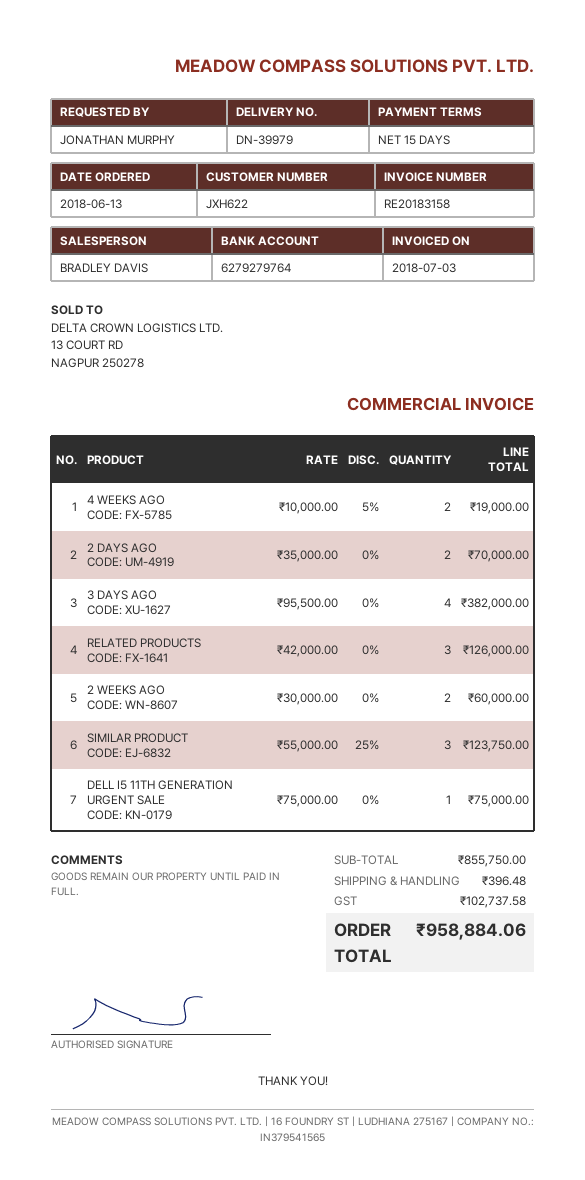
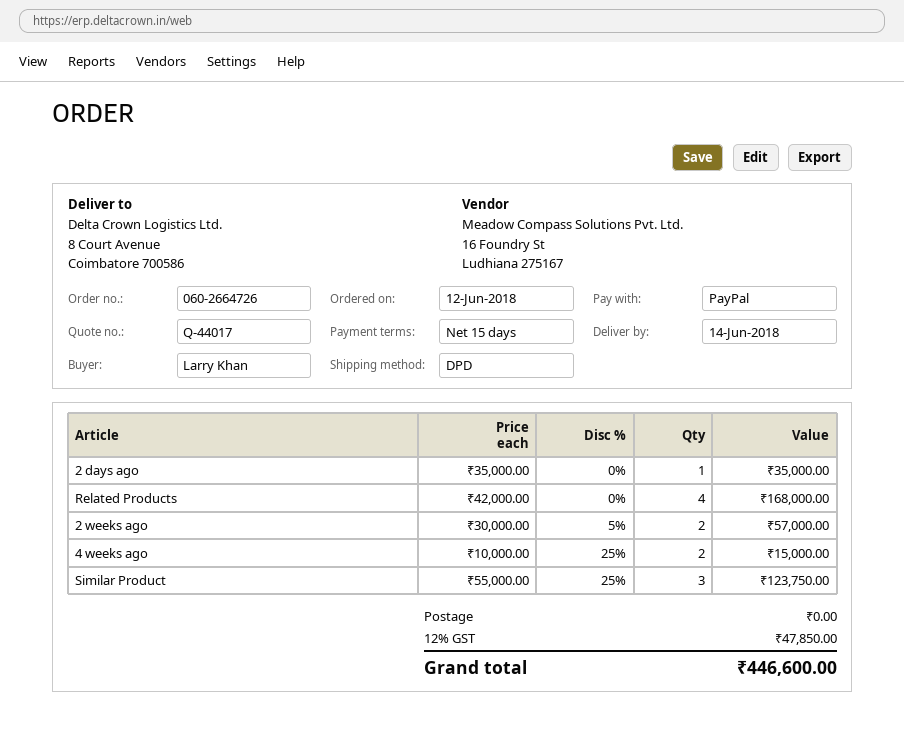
order date: 2018-06-13 -> 2018-06-12
ordered by: JONATHAN MURPHY -> Larry Khan
4 WEEKS AGO: 2 x 10000.00 - 5% = 19000.00 -> 2 x 10000.00 - 25% = 15000.00
2 DAYS AGO: 2 x 35000.00 = 70000.00 -> 1 x 35000.00 = 35000.00
3 DAYS AGO: 4 x 95500.00 = 382000.00 -> none
RELATED PRODUCTS: 3 x 42000.00 = 126000.00 -> 4 x 42000.00 = 168000.00
2 WEEKS AGO: 2 x 30000.00 = 60000.00 -> 2 x 30000.00 - 5% = 57000.00
DELL I5 11TH GENERATION URGENT SALE: 1 x 75000.00 = 75000.00 -> none
shipping: 396.48 -> 0.00
tax: 102737.58 -> 47850.00
total: 958884.06 -> 446600.00

